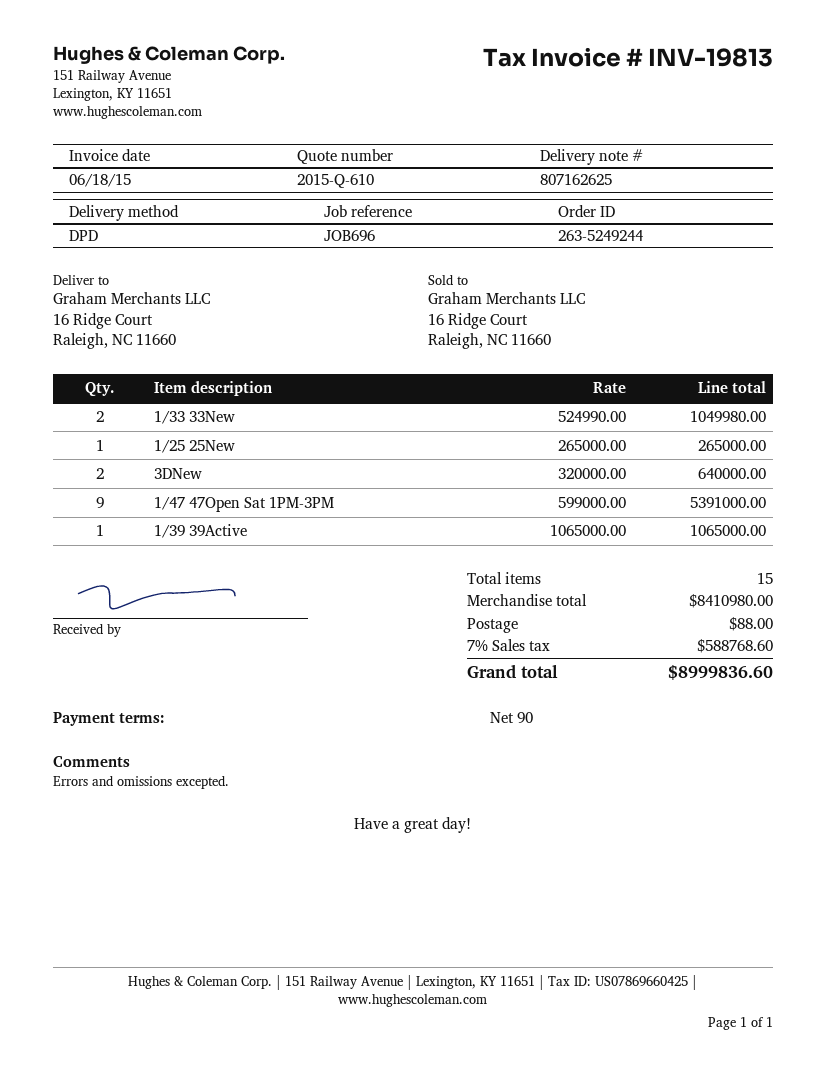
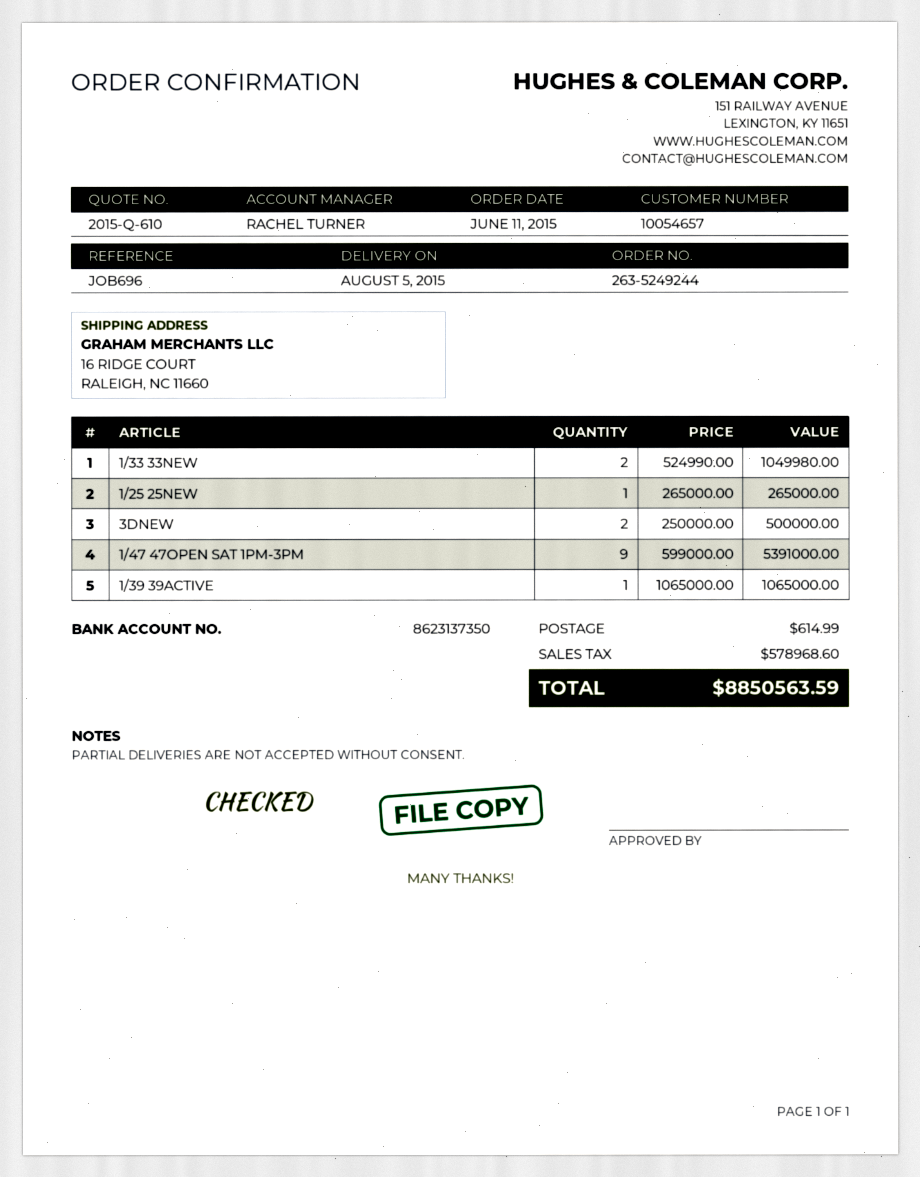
3DNew: 2 x 320000.00 = 640000.00 -> 2 x 250000.00 = 500000.00
shipping: 88.00 -> 614.99
tax: 588768.60 -> 578968.60
total: 8999836.60 -> 8850563.59

